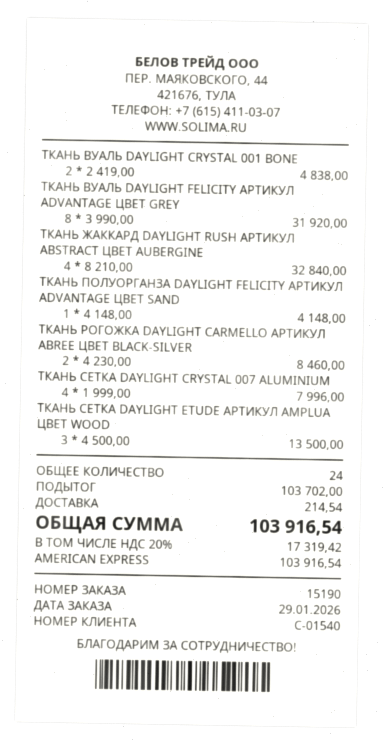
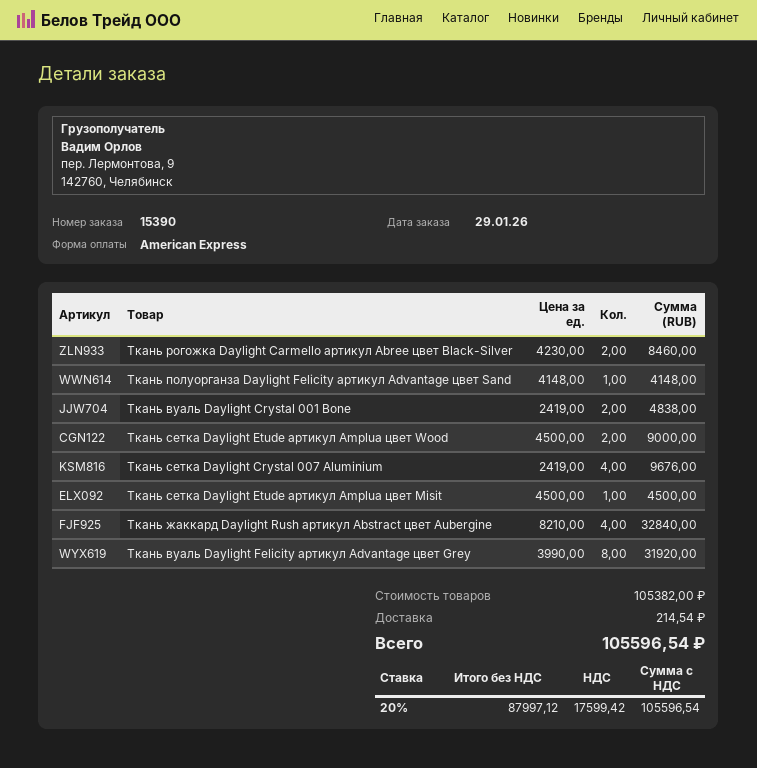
order number: 15190 -> 15390
ТКАНЬ СЕТКА DAYLIGHT CRYSTAL 007 ALUMINIUM: 4 x 1999.00 = 7996.00 -> 4 x 2419.00 = 9676.00
ТКАНЬ СЕТКА DAYLIGHT ETUDE АРТИКУЛ AMPLUA ЦВЕТ WOOD: 3 x 4500.00 = 13500.00 -> 2 x 4500.00 = 9000.00
Ткань сетка Daylight Etude артикул Amplua цвет Misit: none -> 1 x 4500.00 = 4500.00
subtotal: 103702.00 -> 105382.00
tax: 20% = 17319.42 -> 20% = 17599.42
total: 103916.54 -> 105596.54

